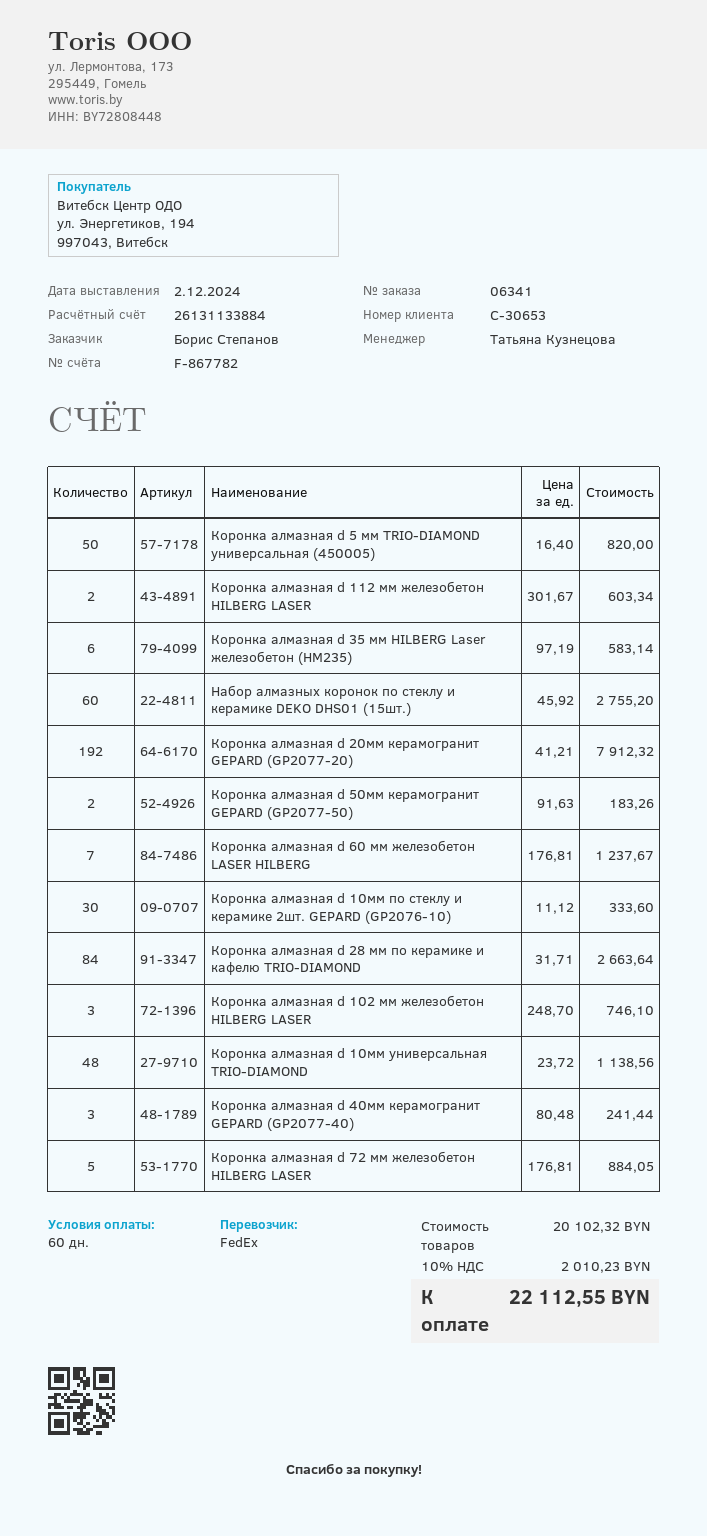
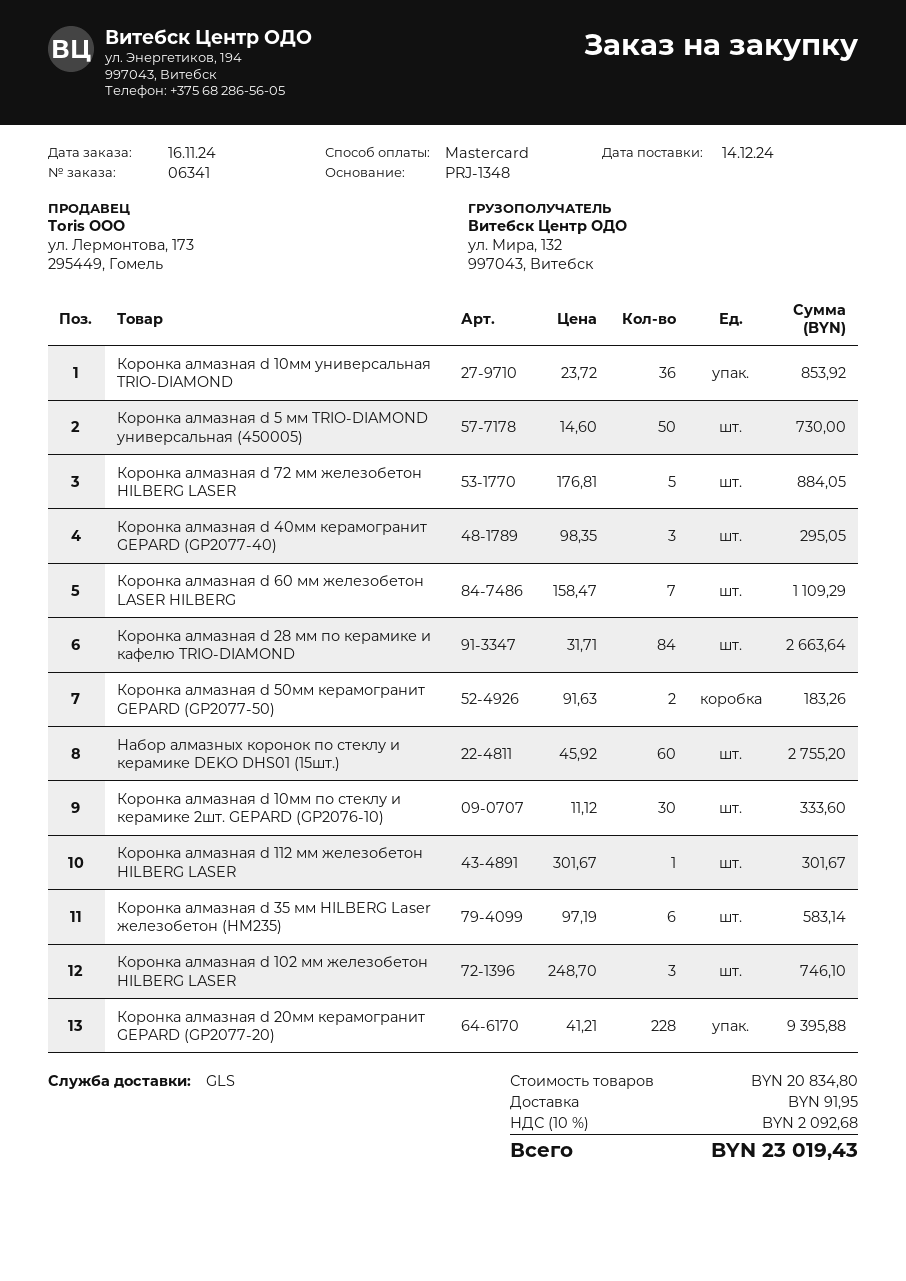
shipping method: FedEx -> GLS
Коронка алмазная d 5 мм TRIO-DIAMOND универсальная (450005): 50 x 16.40 = 820.00 -> 50 x 14.60 = 730.00
Коронка алмазная d 112 мм железобетон HILBERG LASER: 2 x 301.67 = 603.34 -> 1 x 301.67 = 301.67
Коронка алмазная d 20мм керамогранит GEPARD (GP2077-20): 192 x 41.21 = 7912.32 -> 228 x 41.21 = 9395.88
Коронка алмазная d 60 мм железобетон LASER HILBERG: 7 x 176.81 = 1237.67 -> 7 x 158.47 = 1109.29
Коронка алмазная d 10мм универсальная TRIO-DIAMOND: 48 x 23.72 = 1138.56 -> 36 x 23.72 = 853.92
Коронка алмазная d 40мм керамогранит GEPARD (GP2077-40): 3 x 80.48 = 241.44 -> 3 x 98.35 = 295.05
subtotal: 20102.32 -> 20834.80
shipping: none -> 91.95
tax: 10% = 2010.23 -> 10% = 2092.68
total: 22112.55 -> 23019.43

